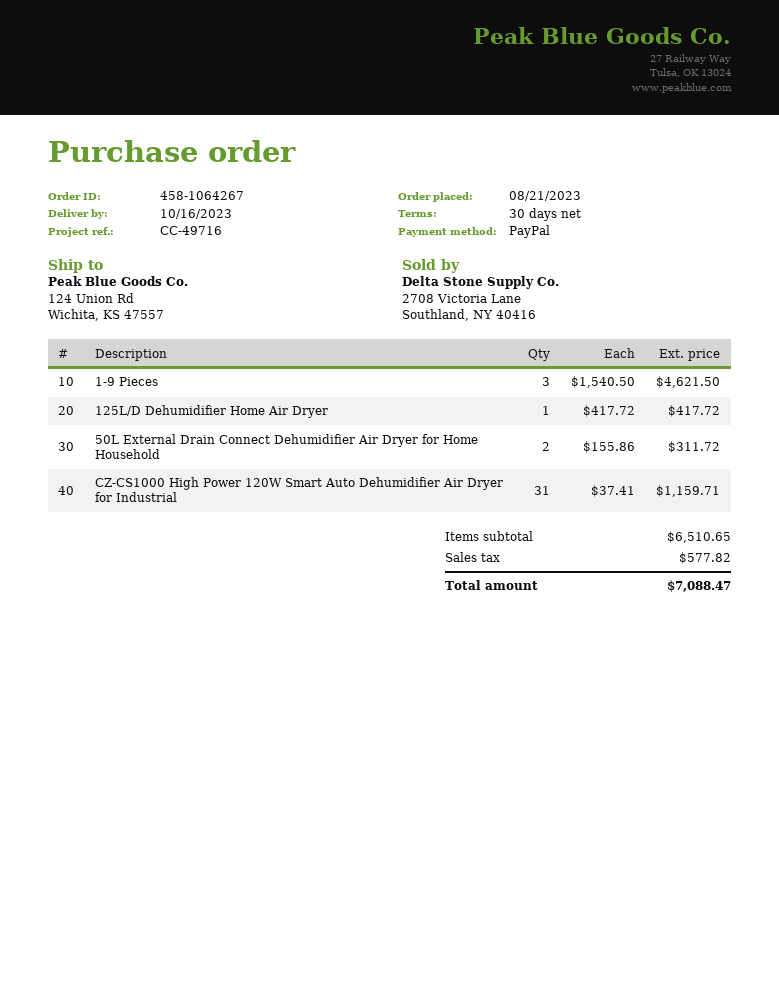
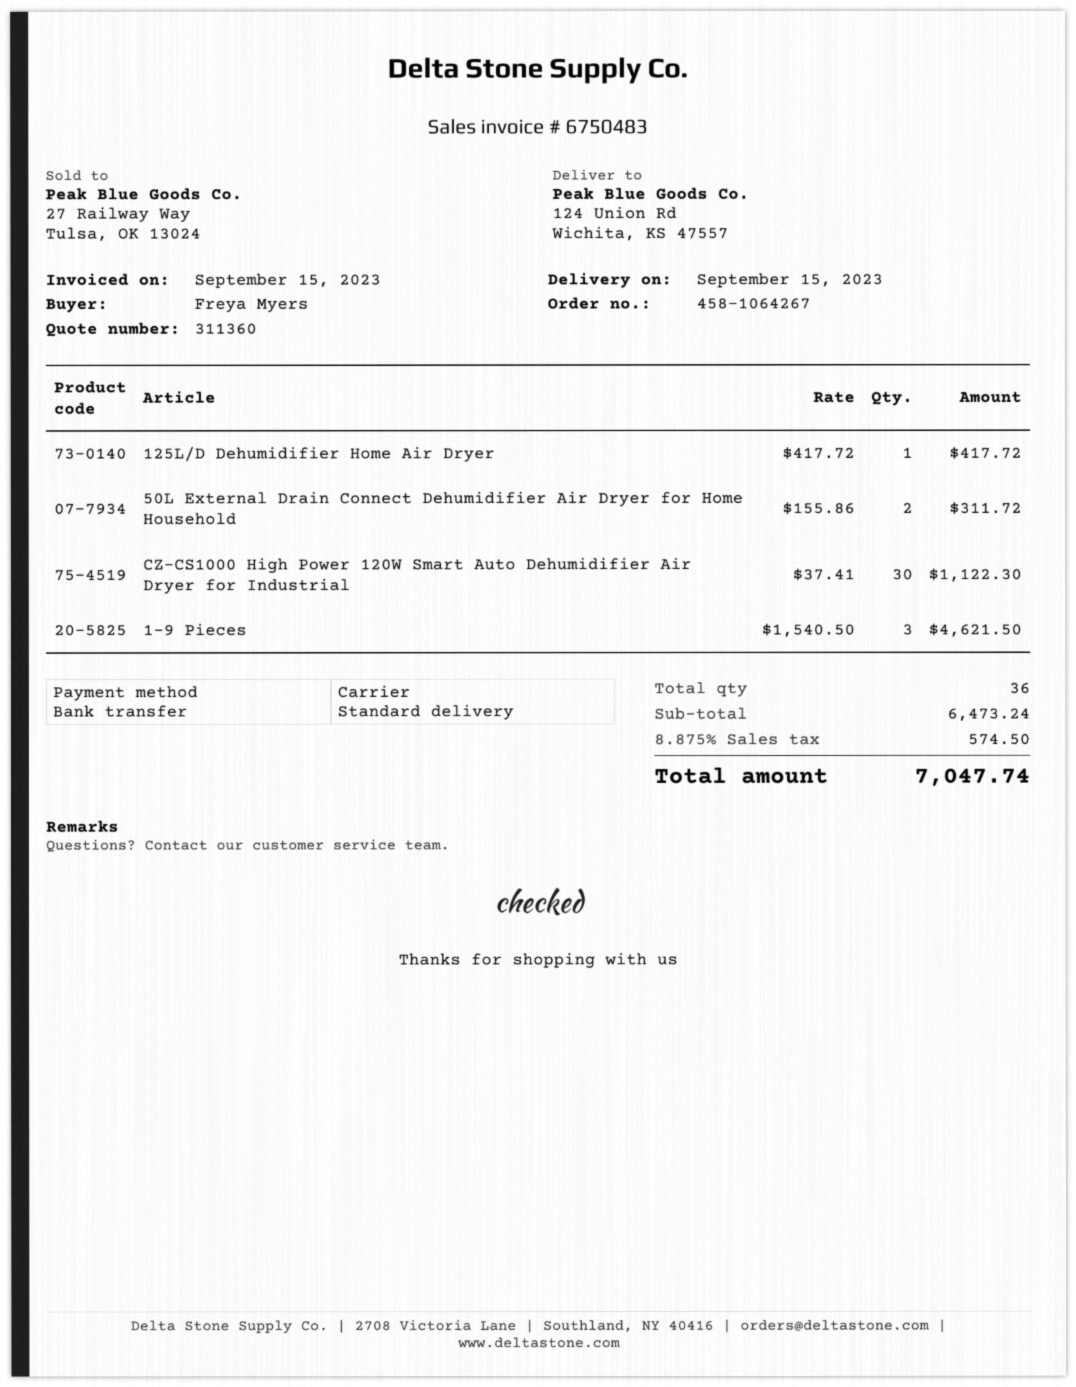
delivery date: 2023-10-16 -> 2023-09-15
payment method: PayPal -> bank transfer
CZ-CS1000 High Power 120W Smart Auto Dehumidifier Air Dryer for Industrial: 31 x 37.41 = 1159.71 -> 30 x 37.41 = 1122.30
subtotal: 6510.65 -> 6473.24
tax: 577.82 -> 574.50
total: 7088.47 -> 7047.74

